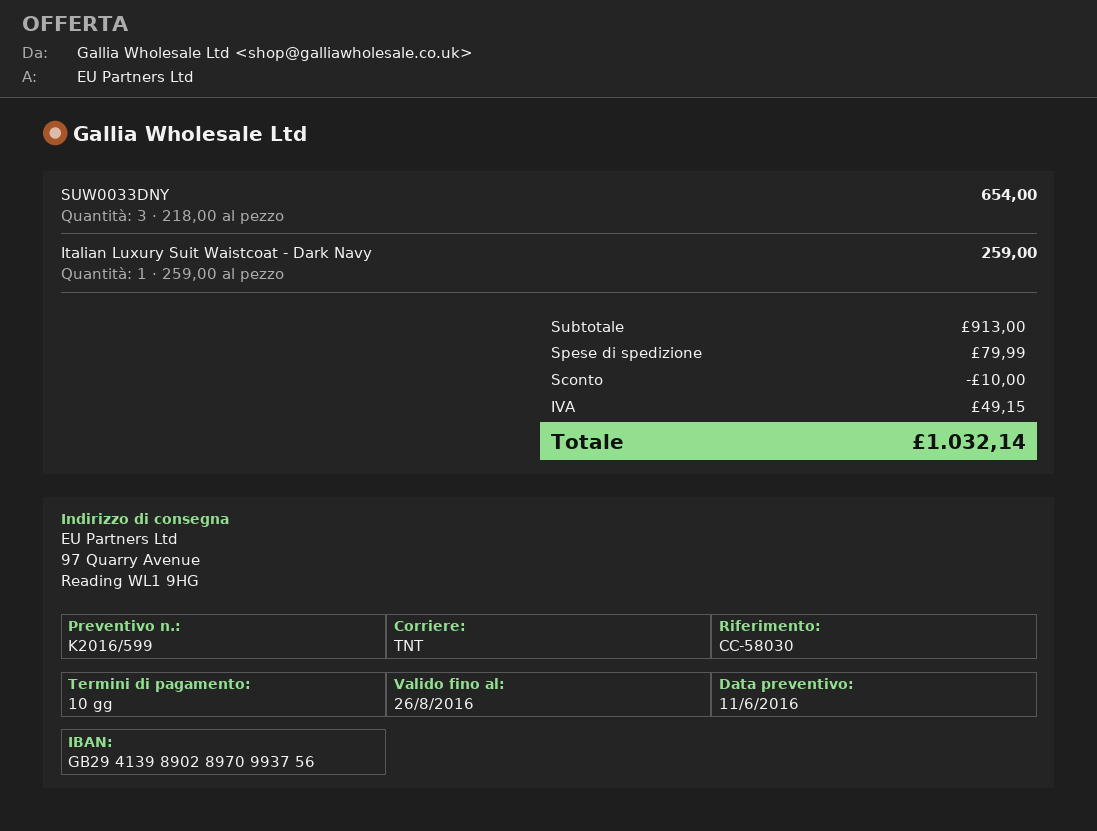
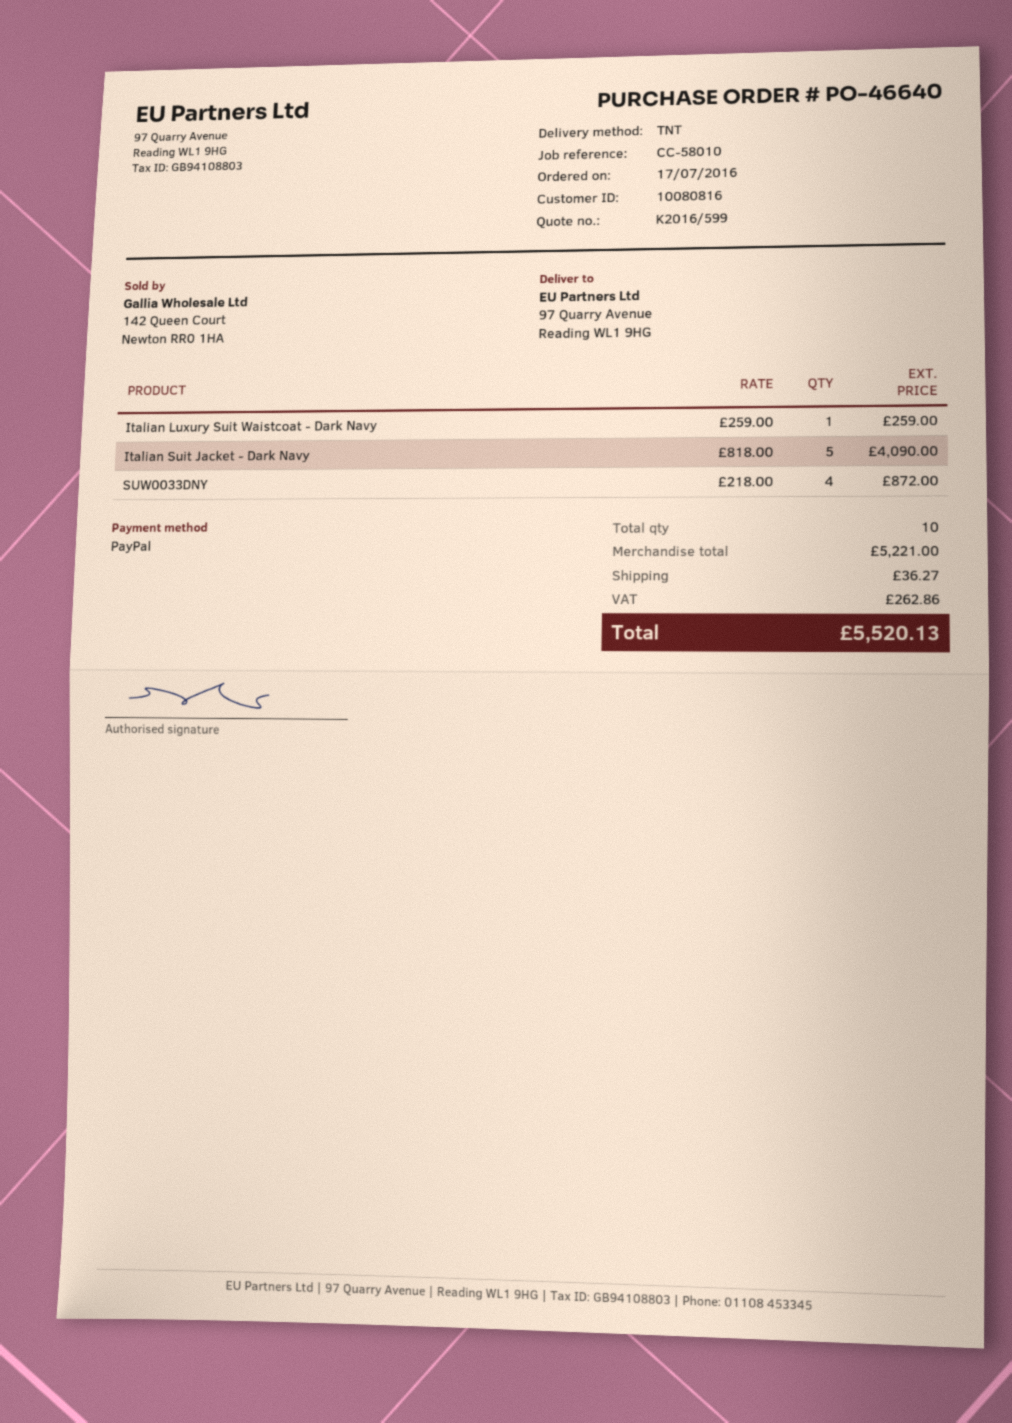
reference: CC-58030 -> CC-58010
SUW0033DNY: 3 x 218.00 = 654.00 -> 4 x 218.00 = 872.00
Italian Suit Jacket - Dark Navy: none -> 5 x 818.00 = 4090.00
subtotal: 913.00 -> 5221.00
discount: 10.00 -> none
shipping: 79.99 -> 36.27
tax: 49.15 -> 262.86
total: 1032.14 -> 5520.13

